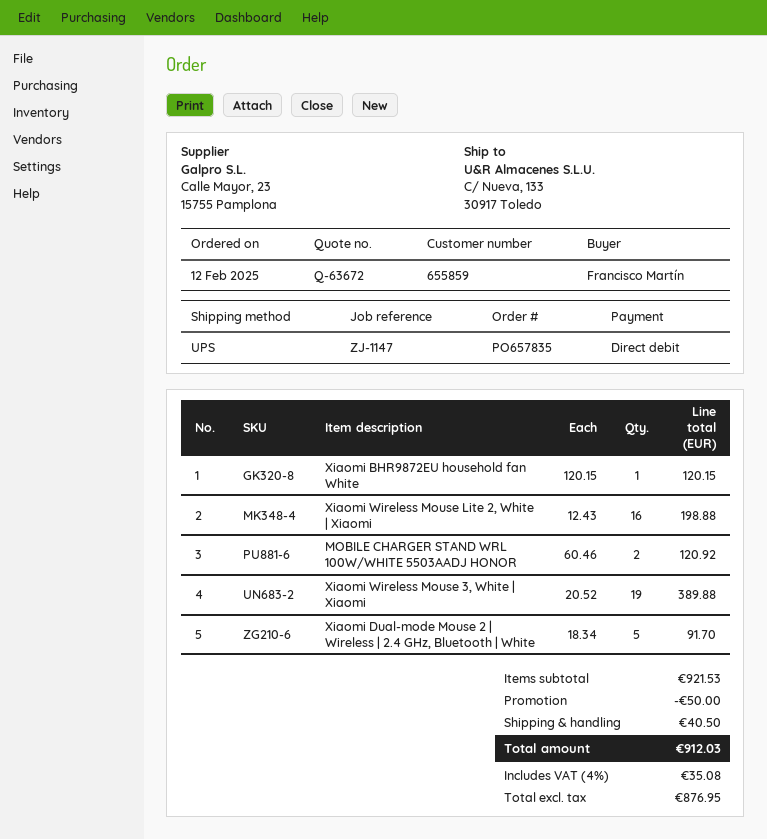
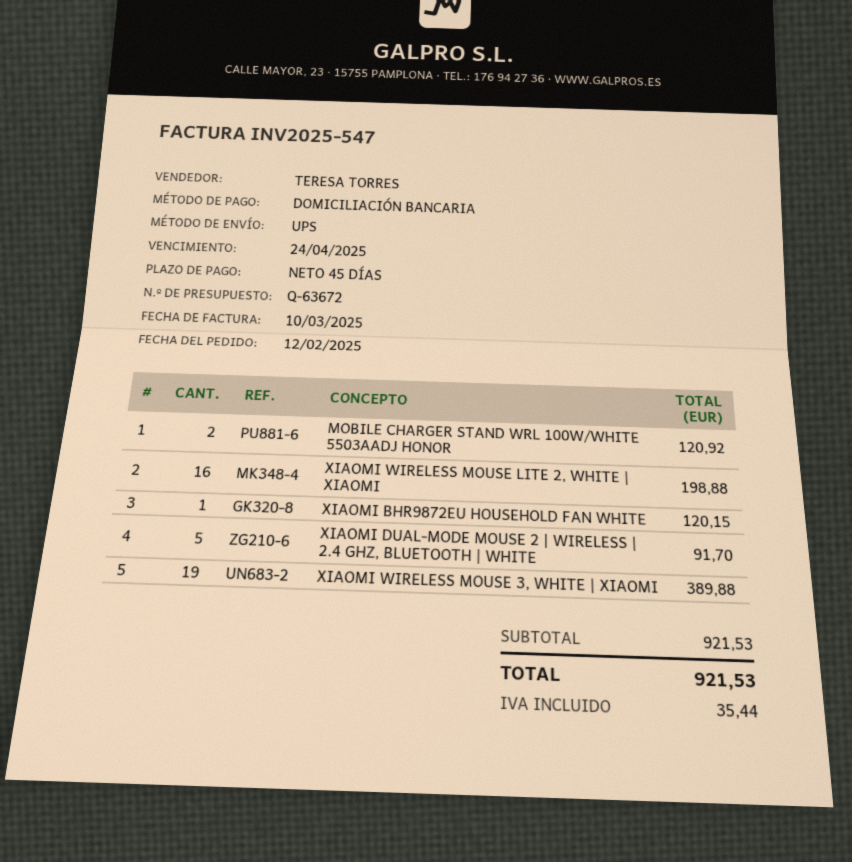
discount: 50.00 -> none
shipping: 40.50 -> none
tax: 35.08 -> 35.44
total: 912.03 -> 921.53

